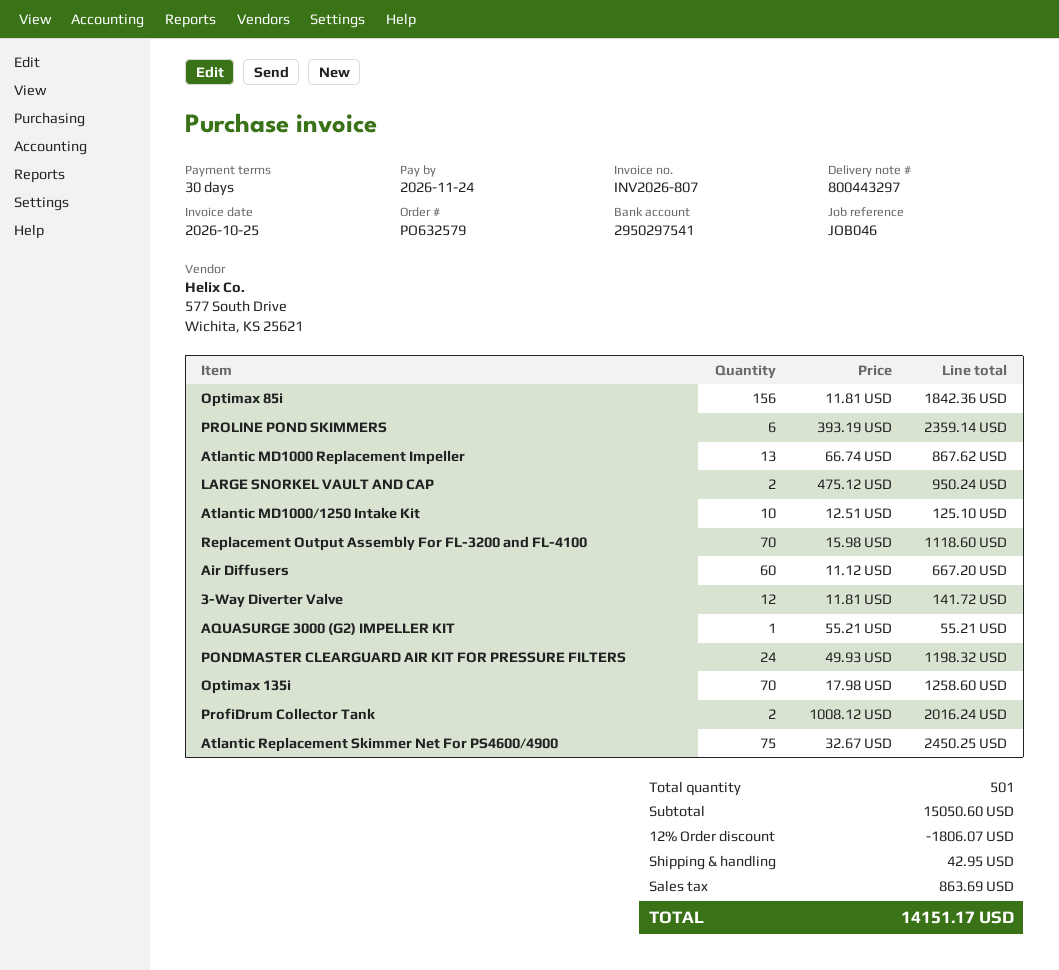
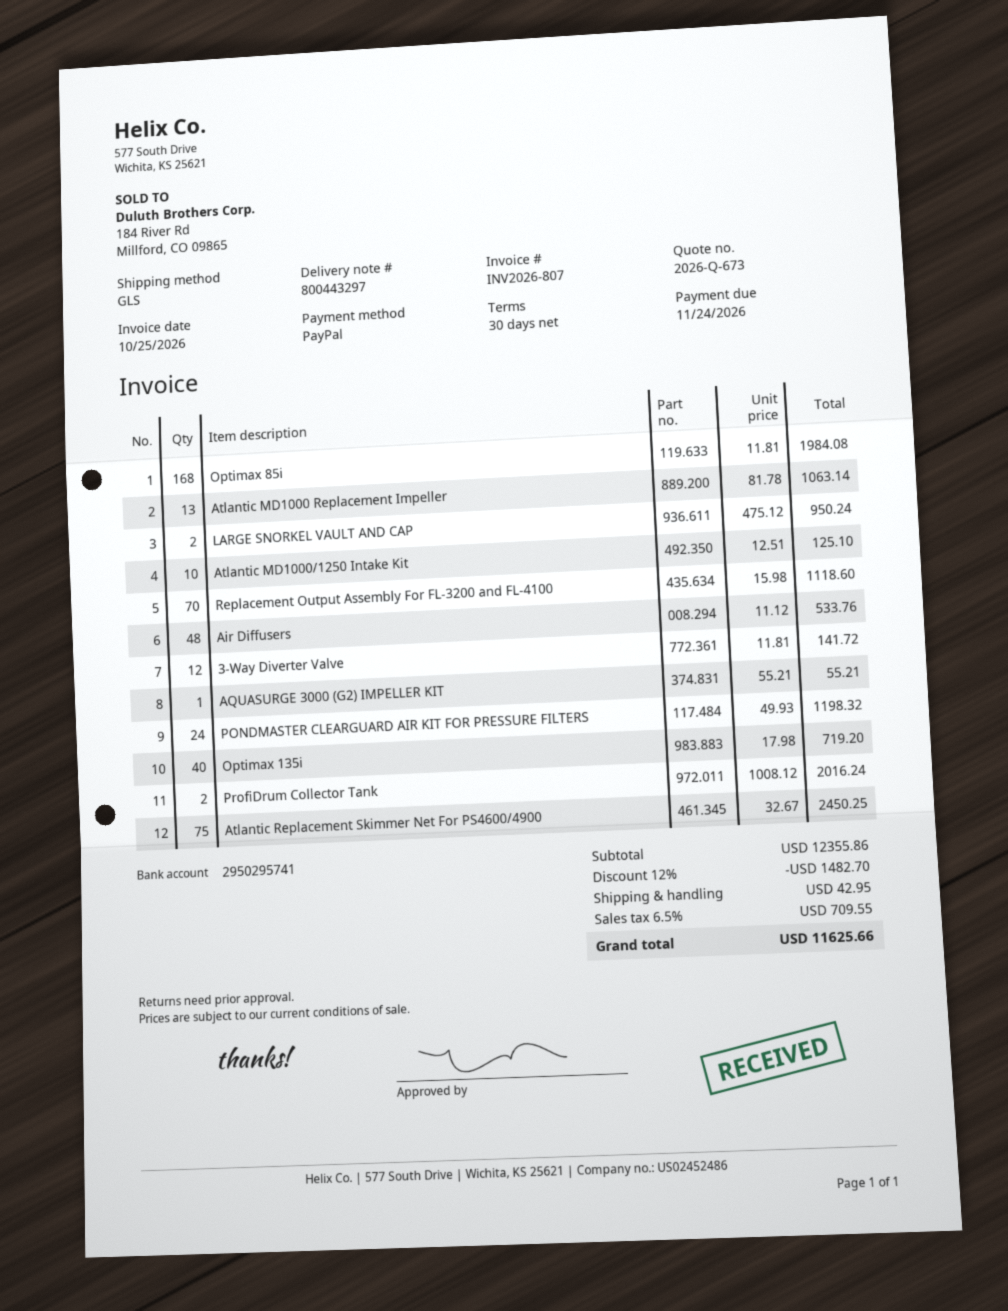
bank account: 2950297541 -> 2950295741
Optimax 85i: 156 x 11.81 = 1842.36 -> 168 x 11.81 = 1984.08
PROLINE POND SKIMMERS: 6 x 393.19 = 2359.14 -> none
Atlantic MD1000 Replacement Impeller: 13 x 66.74 = 867.62 -> 13 x 81.78 = 1063.14
Air Diffusers: 60 x 11.12 = 667.20 -> 48 x 11.12 = 533.76
Optimax 135i: 70 x 17.98 = 1258.60 -> 40 x 17.98 = 719.20
subtotal: 15050.60 -> 12355.86
discount: 12% = 1806.07 -> 12% = 1482.70
tax: 863.69 -> 709.55
total: 14151.17 -> 11625.66

